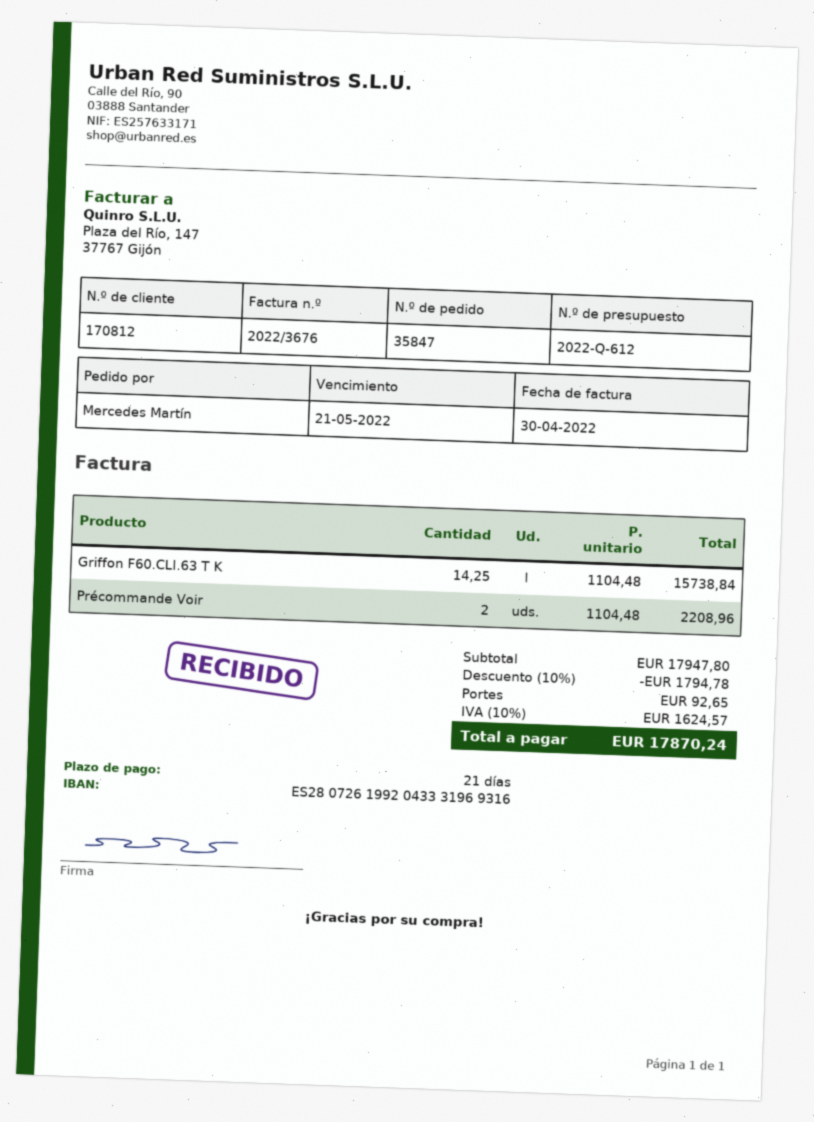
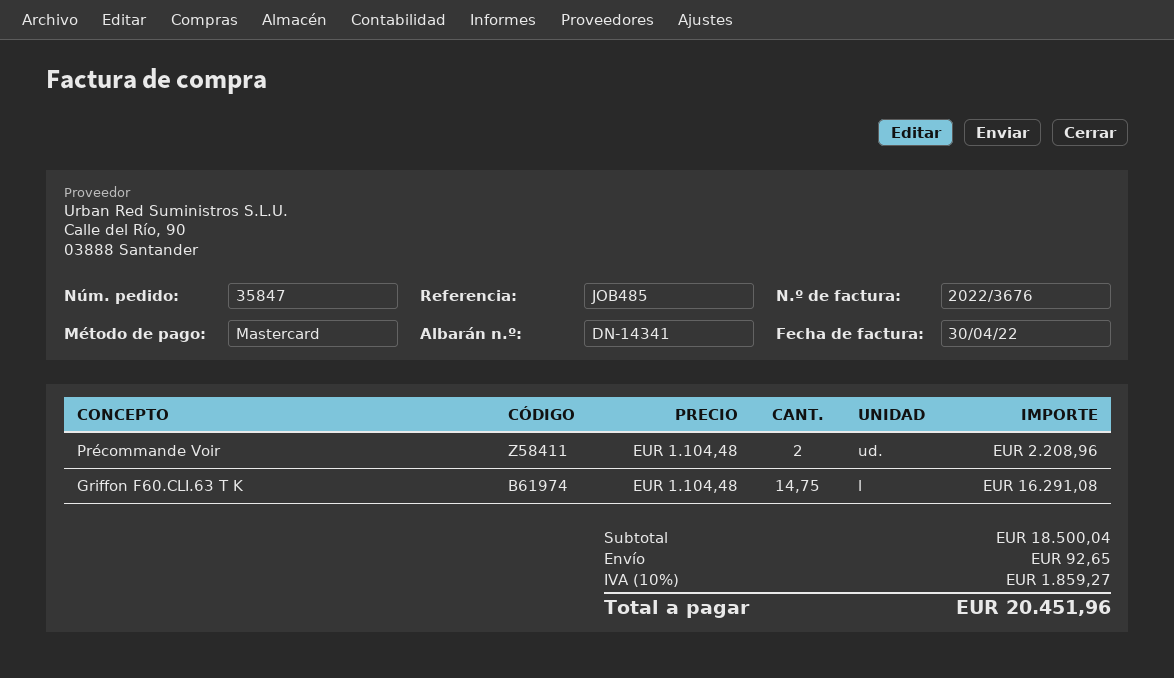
Griffon F60.CLI.63 T K: 14.25 x 1104.48 = 15738.84 -> 14.75 x 1104.48 = 16291.08
subtotal: 17947.80 -> 18500.04
discount: 10% = 1794.78 -> none
tax: 10% = 1624.57 -> 10% = 1859.27
total: 17870.24 -> 20451.96

